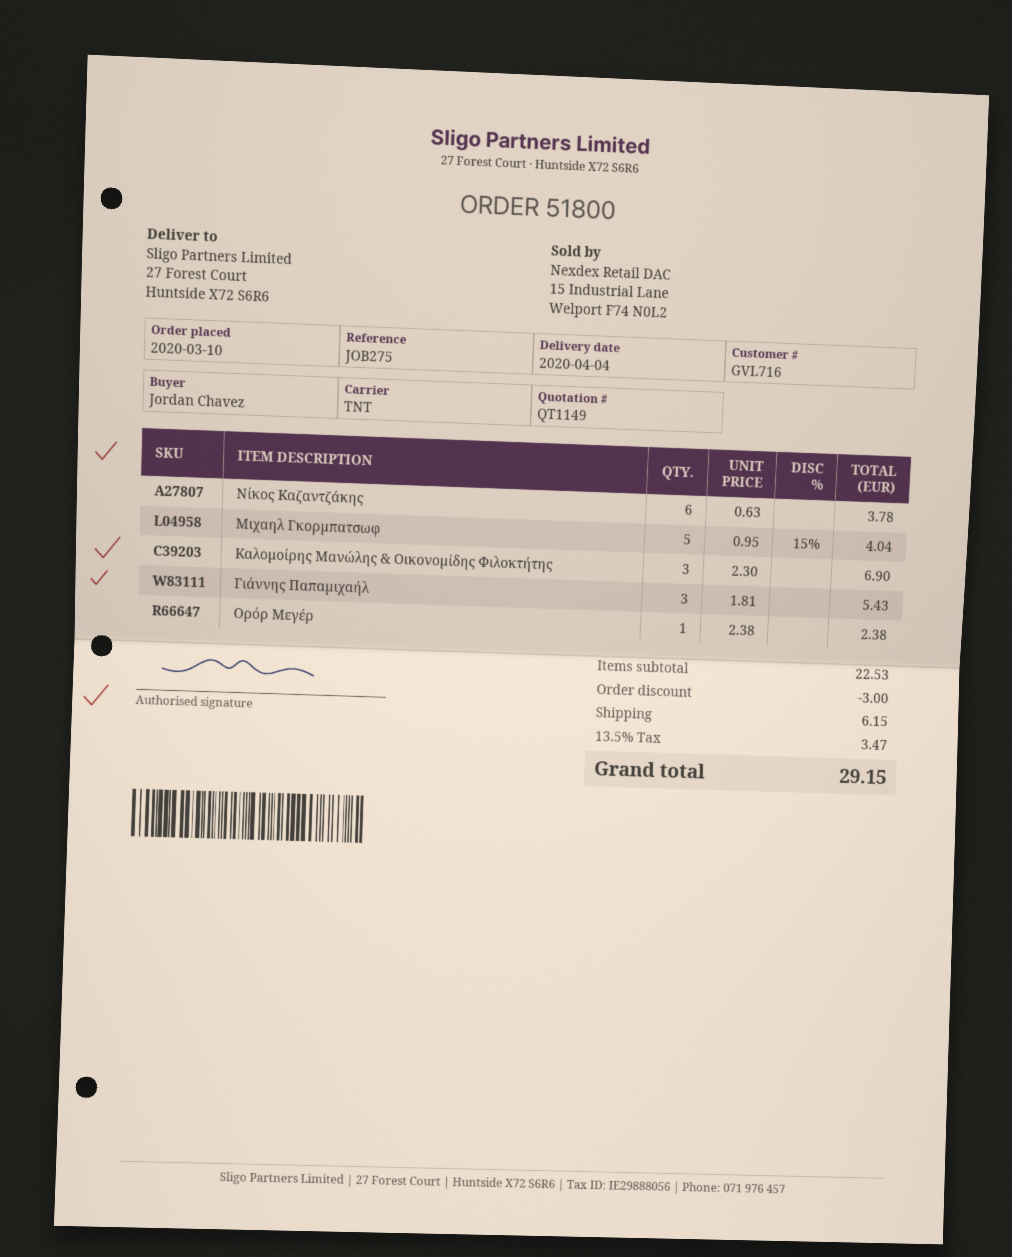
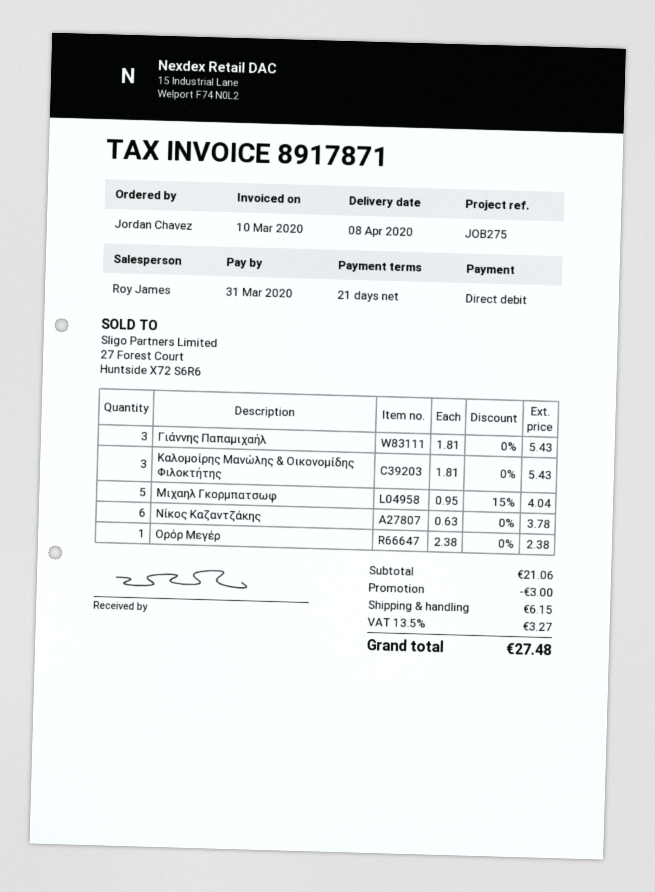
delivery date: 2020-04-04 -> 2020-04-08
Καλομοίρης Μανώλης & Οικονομίδης Φιλοκτήτης: 3 x 2.30 = 6.90 -> 3 x 1.81 = 5.43
subtotal: 22.53 -> 21.06
tax: 13.5% = 3.47 -> 13.5% = 3.27
total: 29.15 -> 27.48

